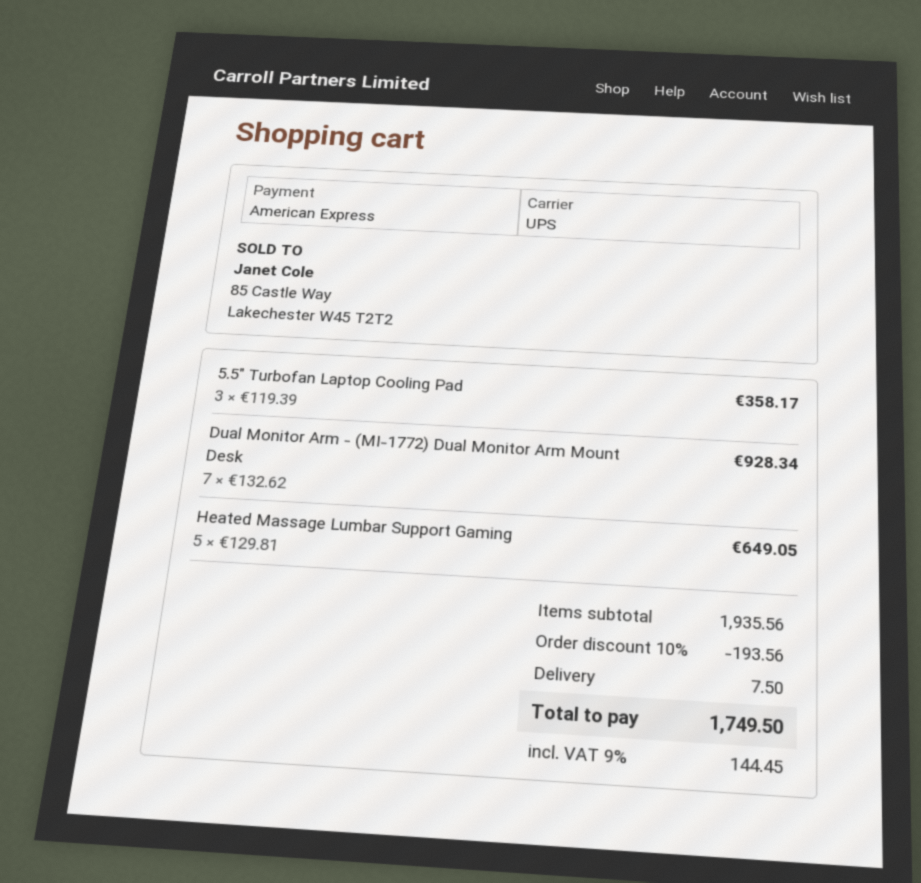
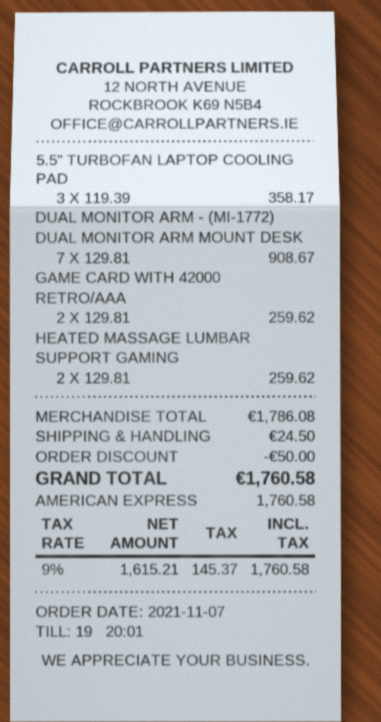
Dual Monitor Arm - (MI-1772) Dual Monitor Arm Mount Desk: 7 x 132.62 = 928.34 -> 7 x 129.81 = 908.67
Heated Massage Lumbar Support Gaming: 5 x 129.81 = 649.05 -> 2 x 129.81 = 259.62
GAME CARD WITH 42000 RETRO/AAA: none -> 2 x 129.81 = 259.62
subtotal: 1935.56 -> 1786.08
discount: 193.56 -> 50.00
shipping: 7.50 -> 24.50
tax: 9% = 144.45 -> 9% = 145.37
total: 1749.50 -> 1760.58

